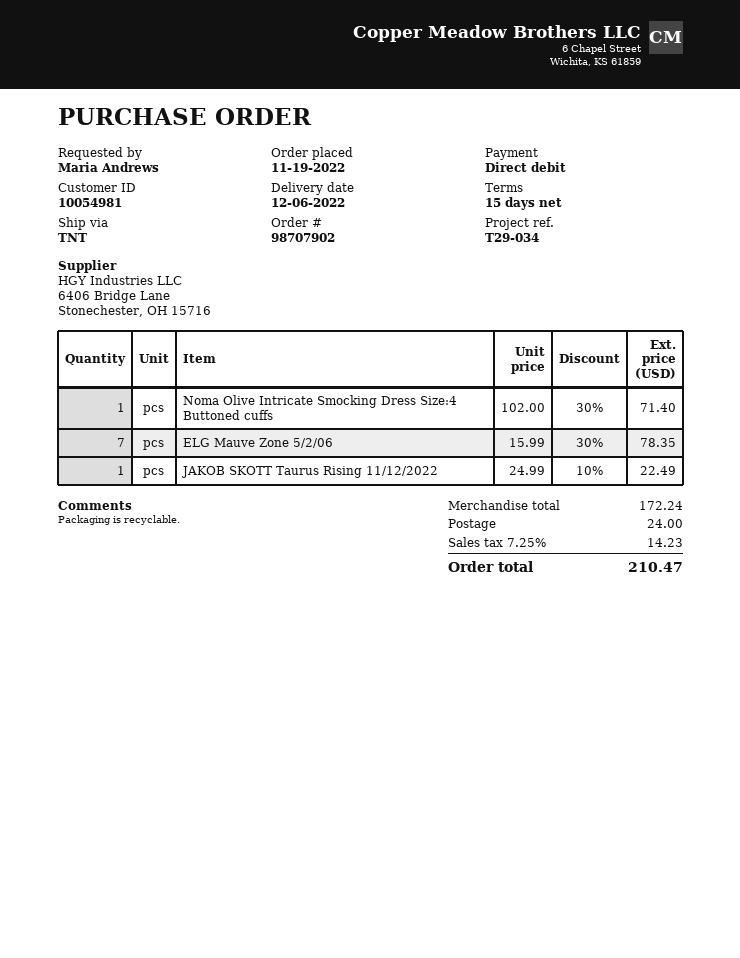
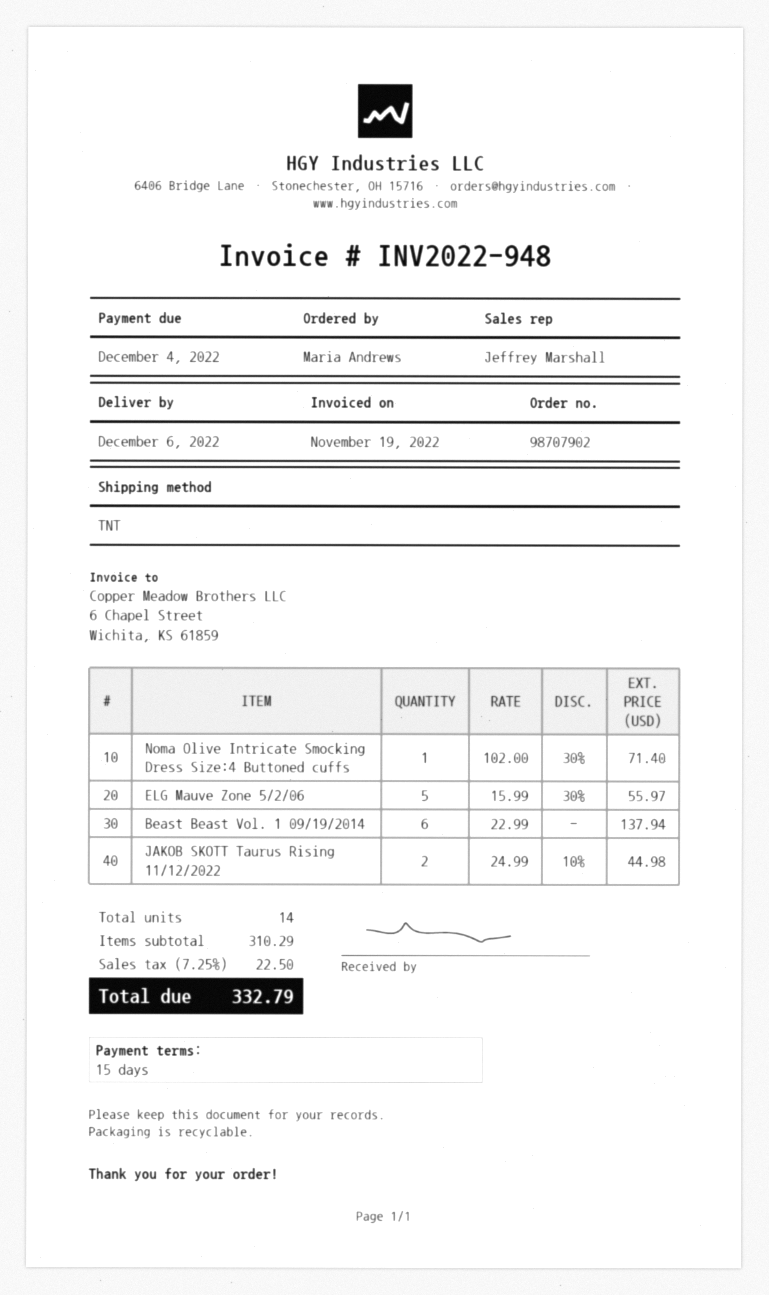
ELG Mauve Zone 5/2/06: 7 x 15.99 - 30% = 78.35 -> 5 x 15.99 - 30% = 55.97
JAKOB SKOTT Taurus Rising 11/12/2022: 1 x 24.99 - 10% = 22.49 -> 2 x 24.99 - 10% = 44.98
Beast Beast Vol. 1 09/19/2014: none -> 6 x 22.99 = 137.94
subtotal: 172.24 -> 310.29
shipping: 24.00 -> none
tax: 7.25% = 14.23 -> 7.25% = 22.50
total: 210.47 -> 332.79

